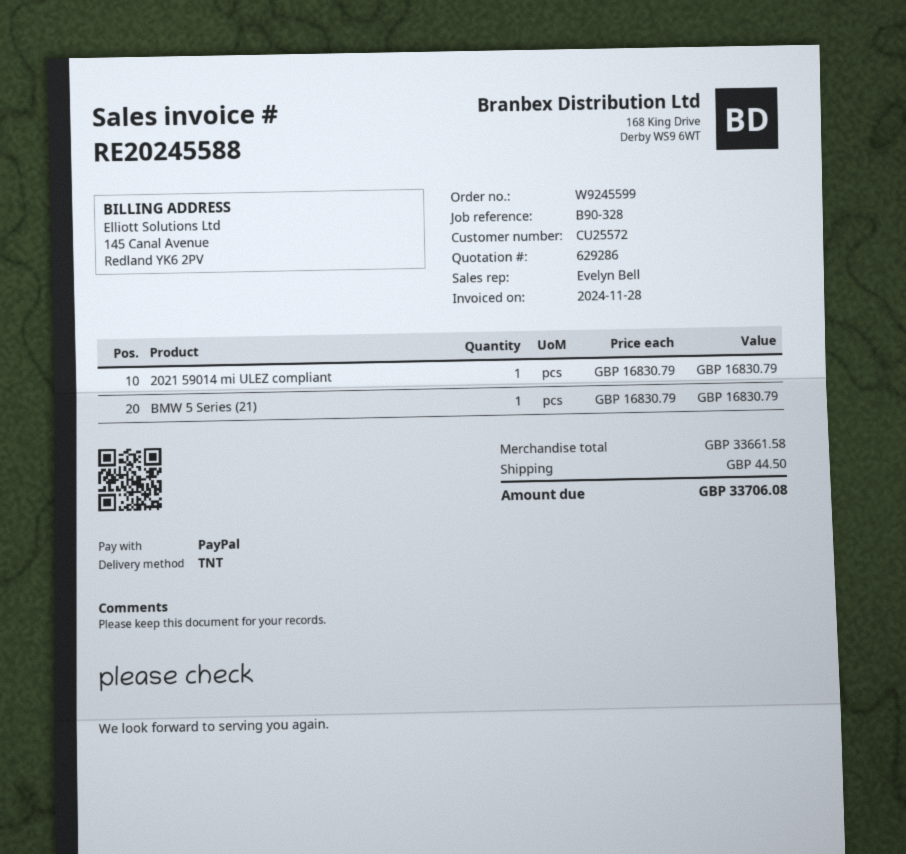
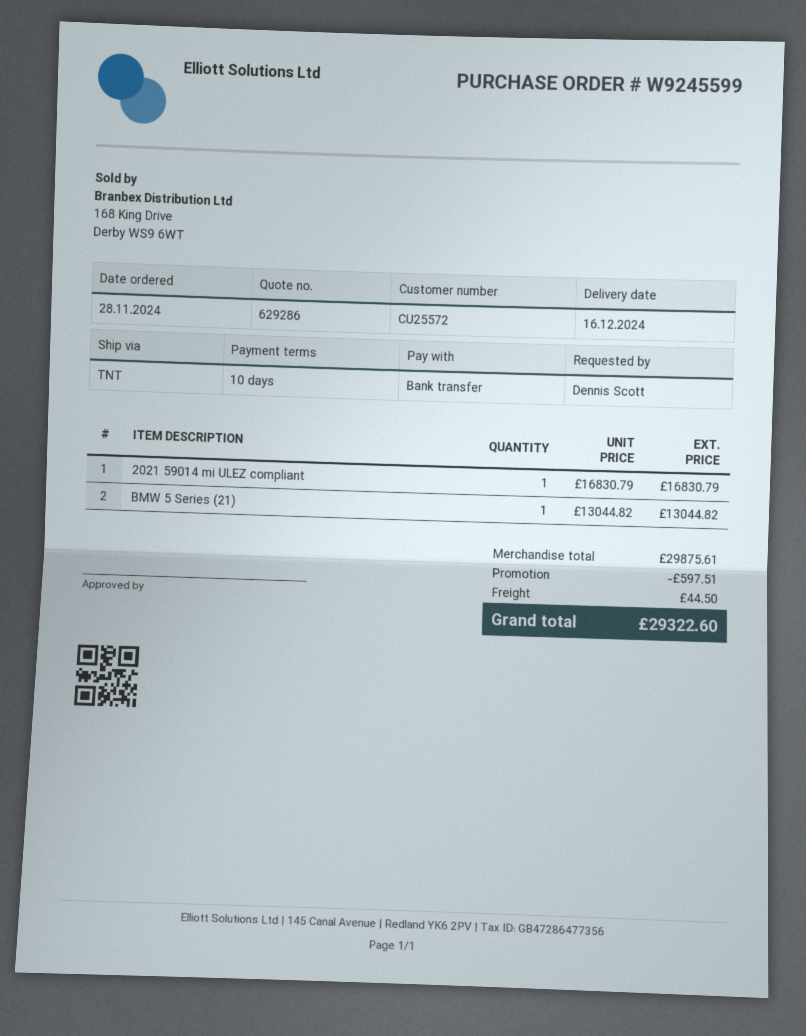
payment method: PayPal -> bank transfer
BMW 5 Series (21): 1 x 16830.79 = 16830.79 -> 1 x 13044.82 = 13044.82
subtotal: 33661.58 -> 29875.61
discount: none -> 597.51
total: 33706.08 -> 29322.60

